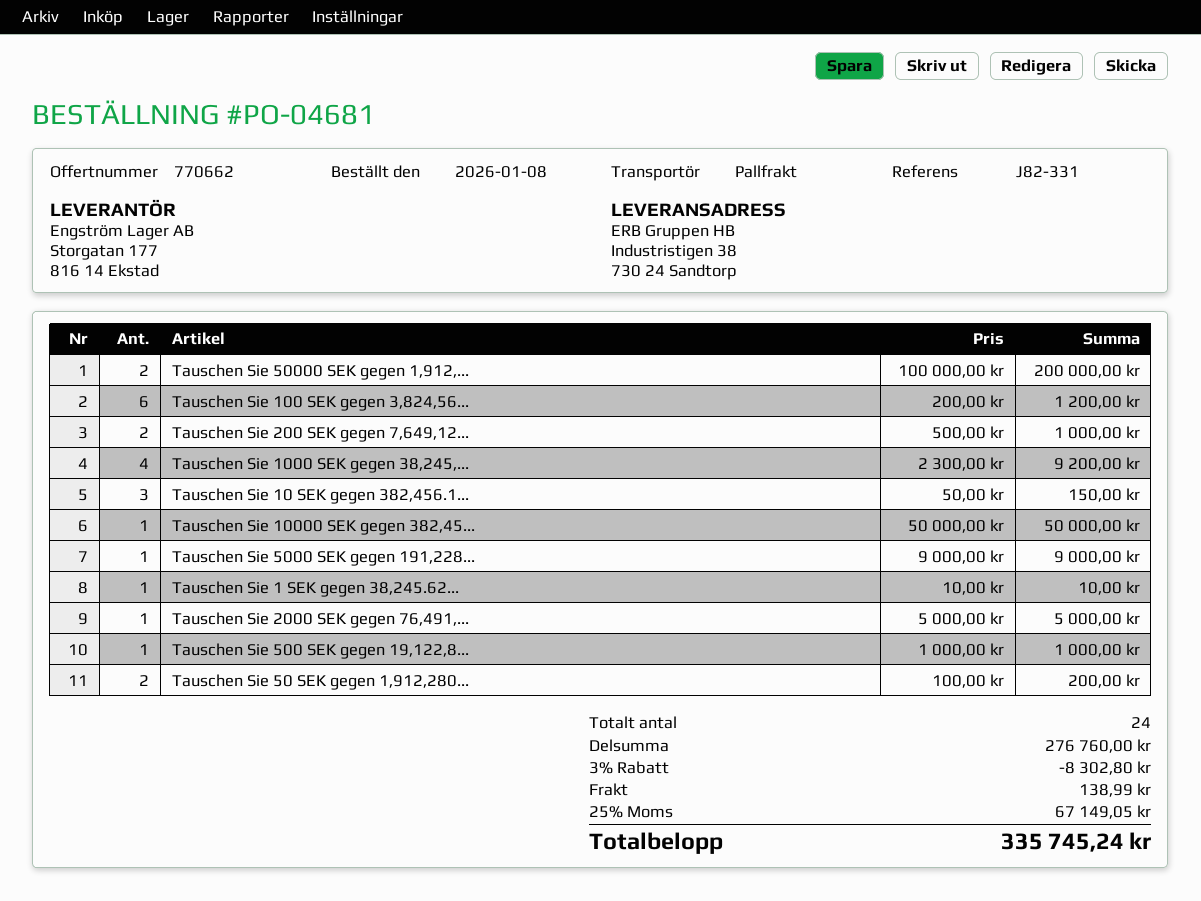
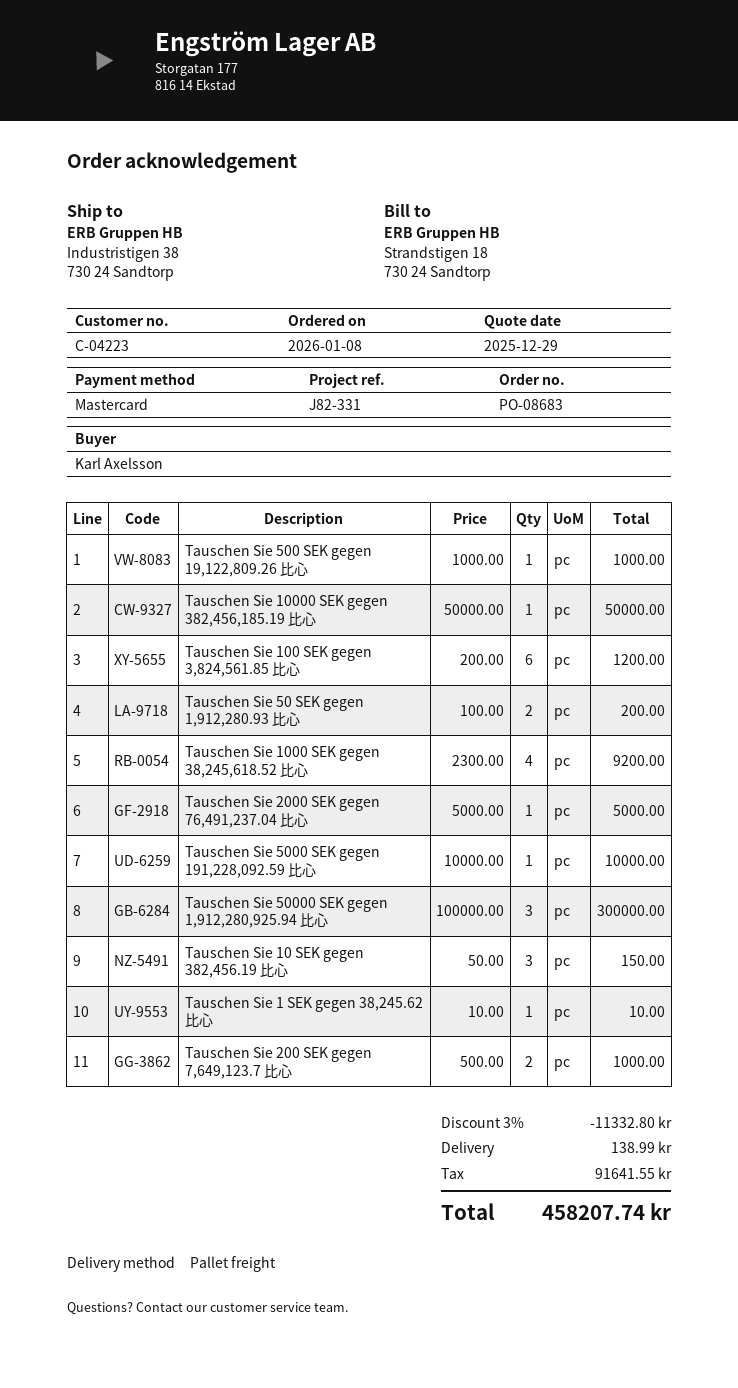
order number: PO-04681 -> PO-08683
Tauschen Sie 50000 SEK gegen 1,912,...: 2 x 100000.00 = 200000.00 -> 3 x 100000.00 = 300000.00
Tauschen Sie 5000 SEK gegen 191,228...: 1 x 9000.00 = 9000.00 -> 1 x 10000.00 = 10000.00
discount: 3% = 8302.80 -> 3% = 11332.80
tax: 67149.05 -> 91641.55
total: 335745.24 -> 458207.74

